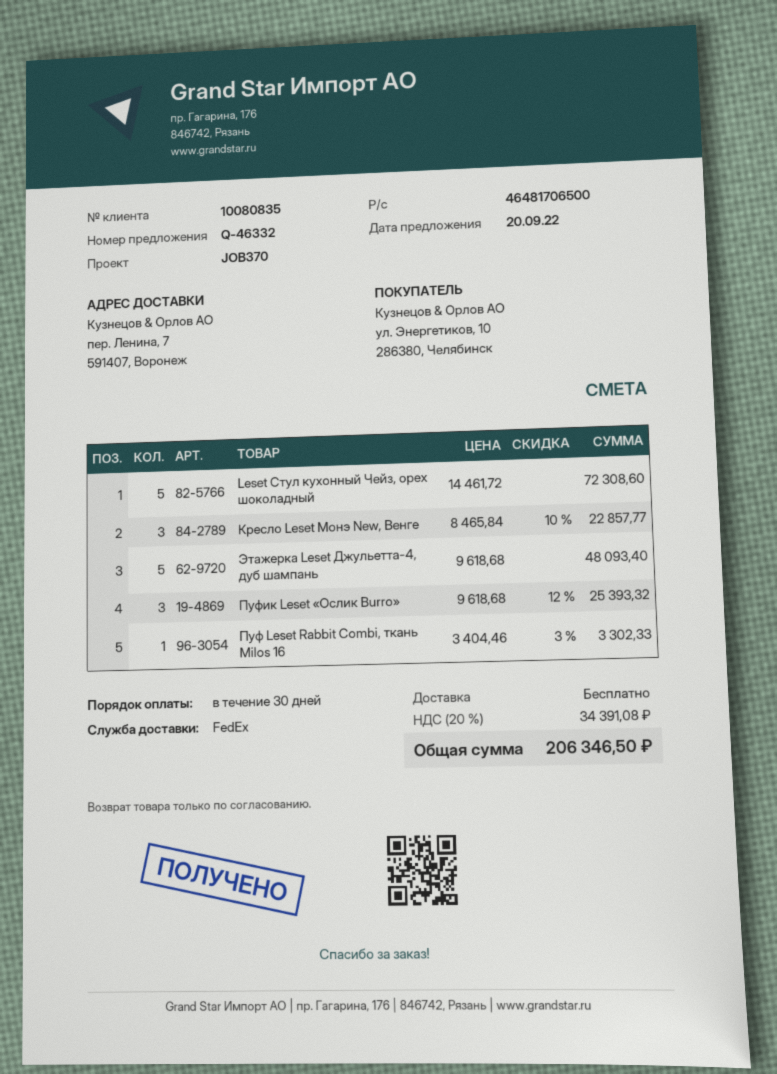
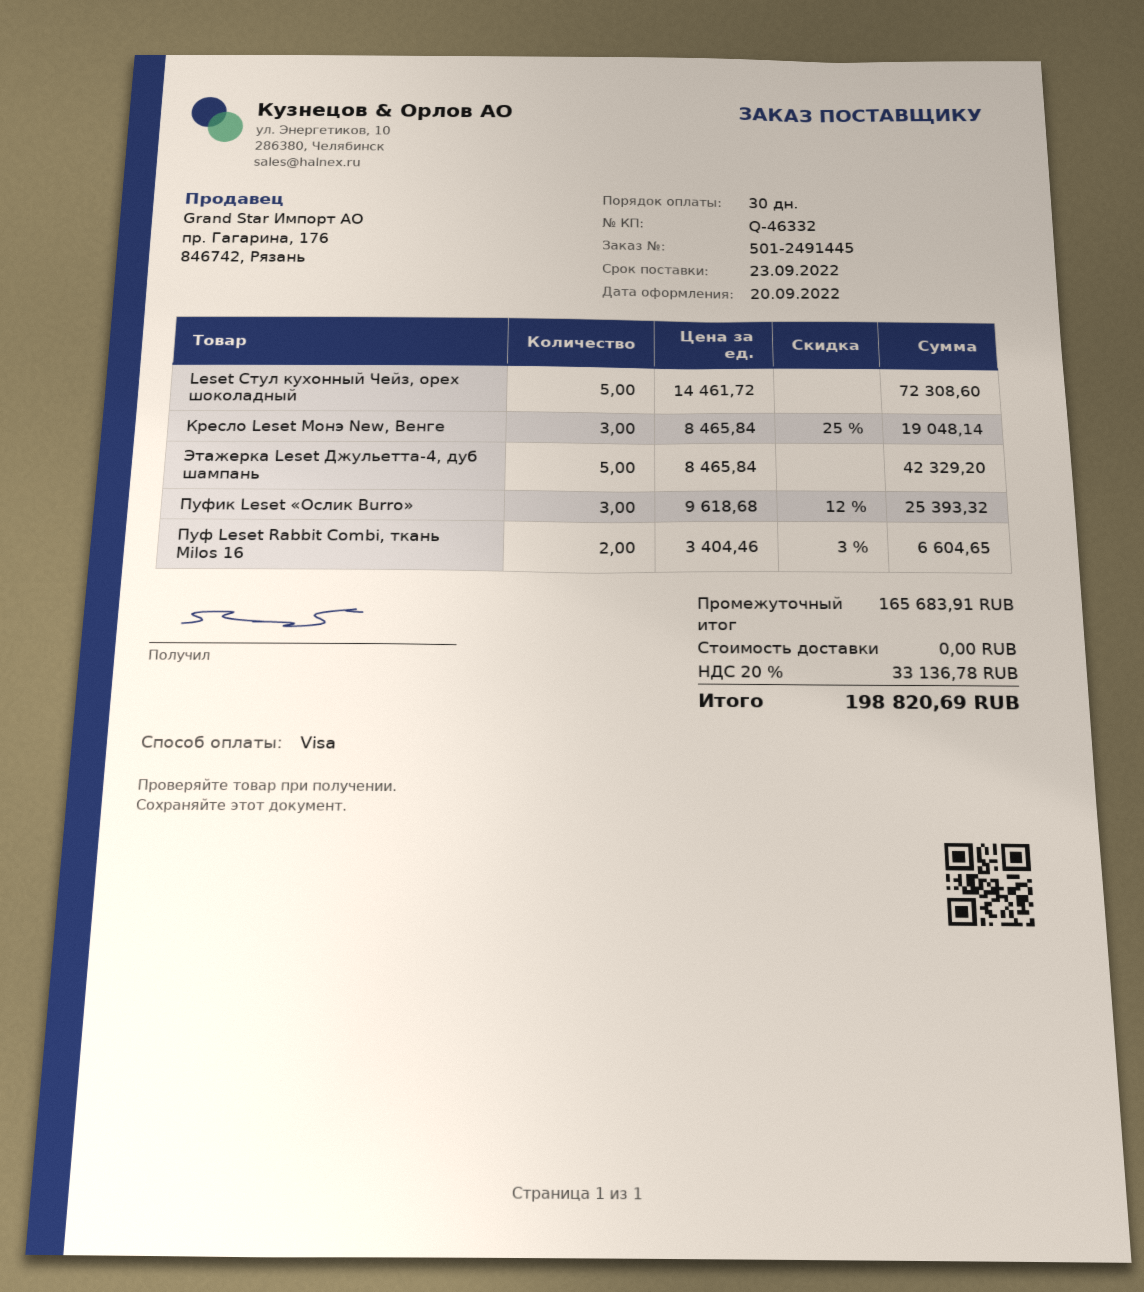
Кресло Leset Монэ New, Венге: 3 x 8465.84 - 10% = 22857.77 -> 3 x 8465.84 - 25% = 19048.14
Этажерка Leset Джульетта-4, дуб шампань: 5 x 9618.68 = 48093.40 -> 5 x 8465.84 = 42329.20
Пуф Leset Rabbit Combi, ткань Milos 16: 1 x 3404.46 - 3% = 3302.33 -> 2 x 3404.46 - 3% = 6604.65
tax: 20% = 34391.08 -> 20% = 33136.78
total: 206346.50 -> 198820.69

